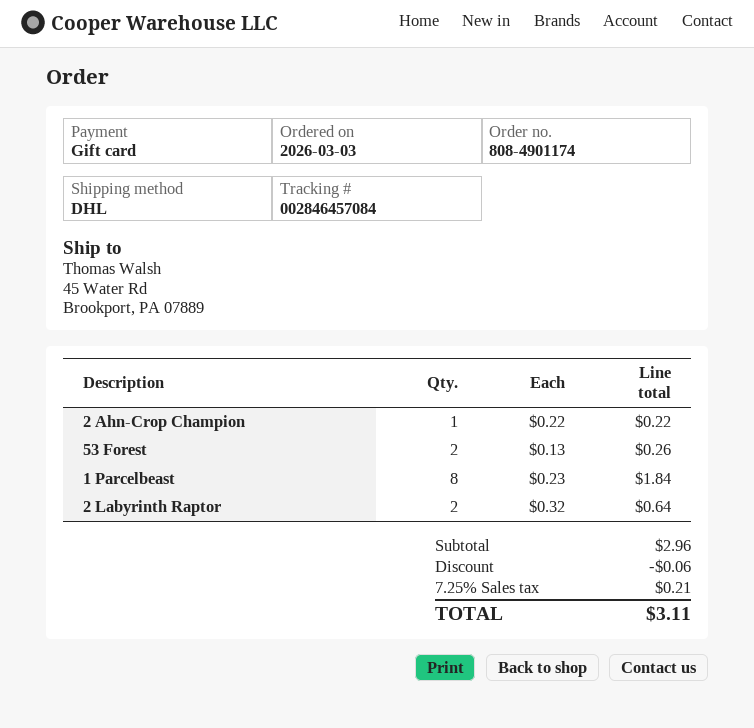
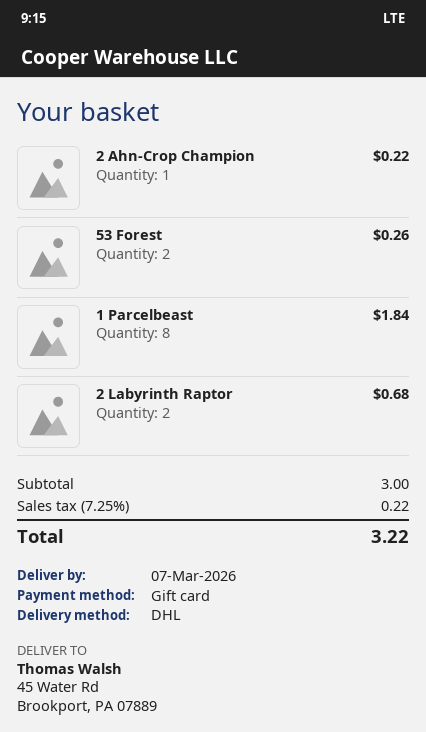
2 Labyrinth Raptor: 2 for 0.64 -> 2 for 0.68
subtotal: 2.96 -> 3.00
discount: 0.06 -> none
tax: 7.25% = 0.21 -> 7.25% = 0.22
total: 3.11 -> 3.22

